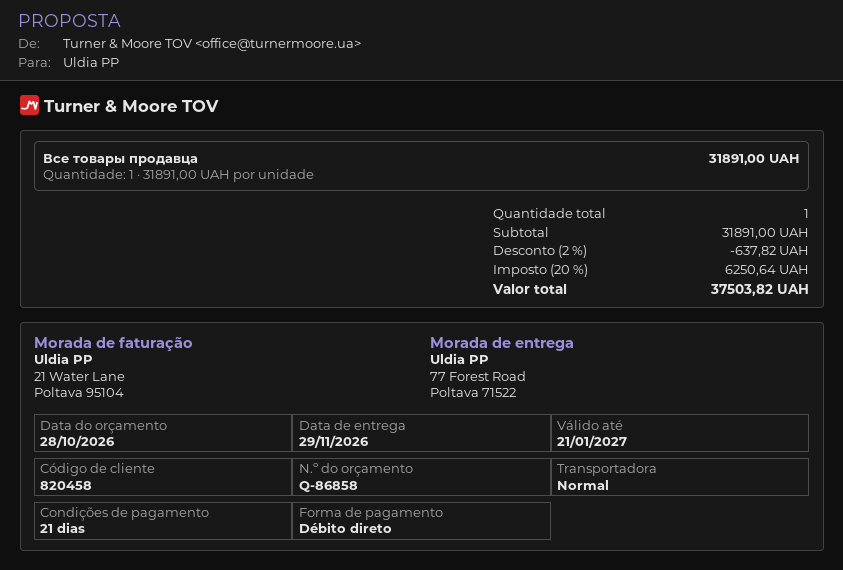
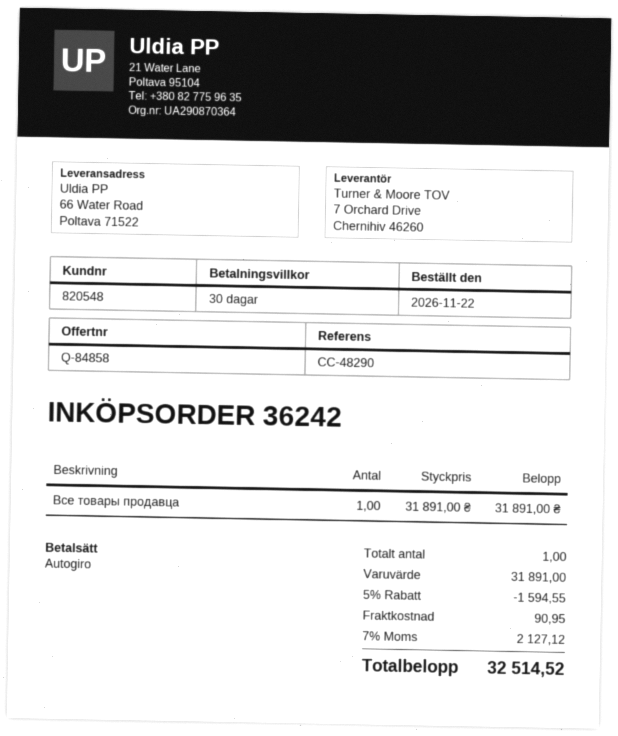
quote number: Q-86858 -> Q-84858
payment terms: 21 days -> 30 days
customer number: 820458 -> 820548
ship to: 77 Forest Road, Poltava 71522 -> 66 Water Road, Poltava 71522
discount: 2% = 637.82 -> 5% = 1594.55
shipping: none -> 90.95
tax: 20% = 6250.64 -> 7% = 2127.12
total: 37503.82 -> 32514.52

